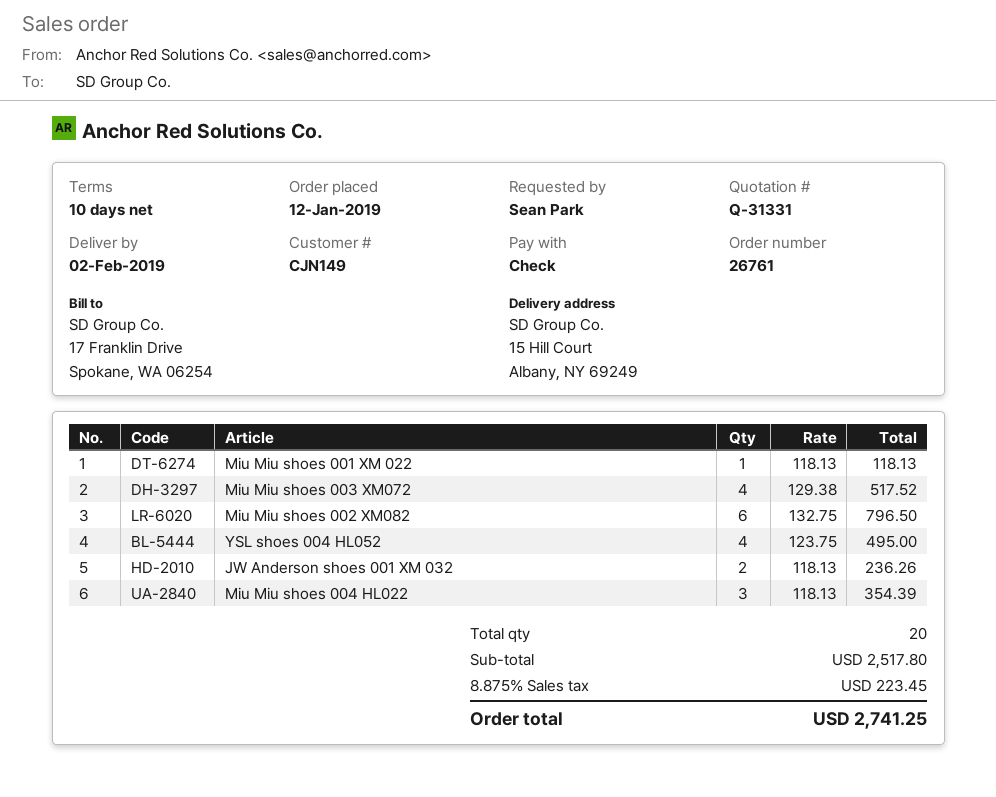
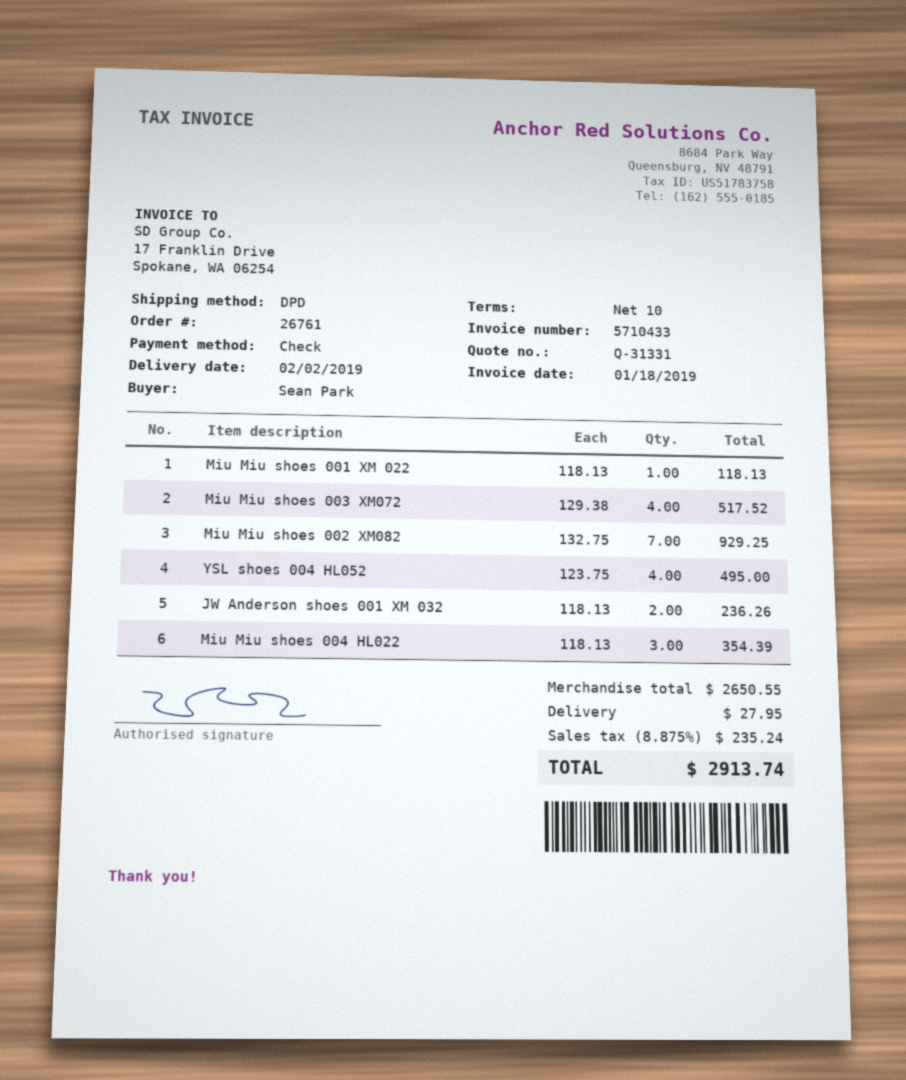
Miu Miu shoes 002 XM082: 6 x 132.75 = 796.50 -> 7 x 132.75 = 929.25
subtotal: 2517.80 -> 2650.55
shipping: none -> 27.95
tax: 8.875% = 223.45 -> 8.875% = 235.24
total: 2741.25 -> 2913.74

